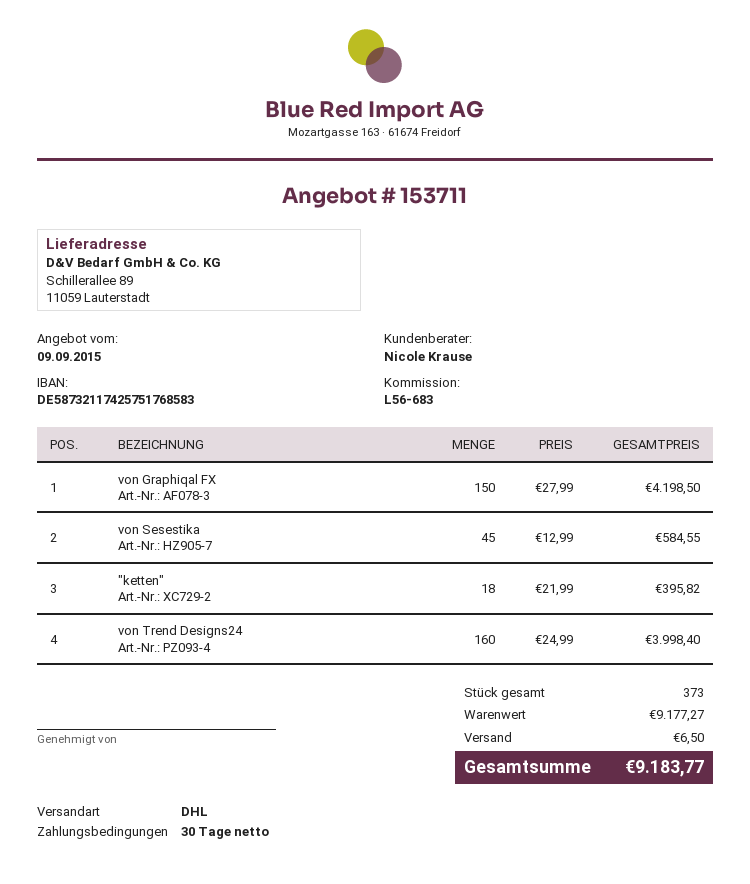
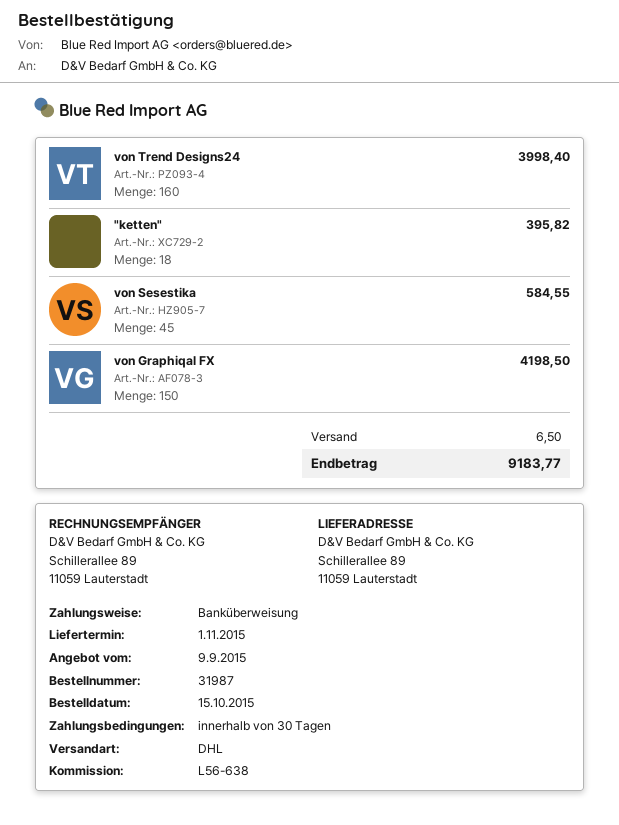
reference: L56-683 -> L56-638

